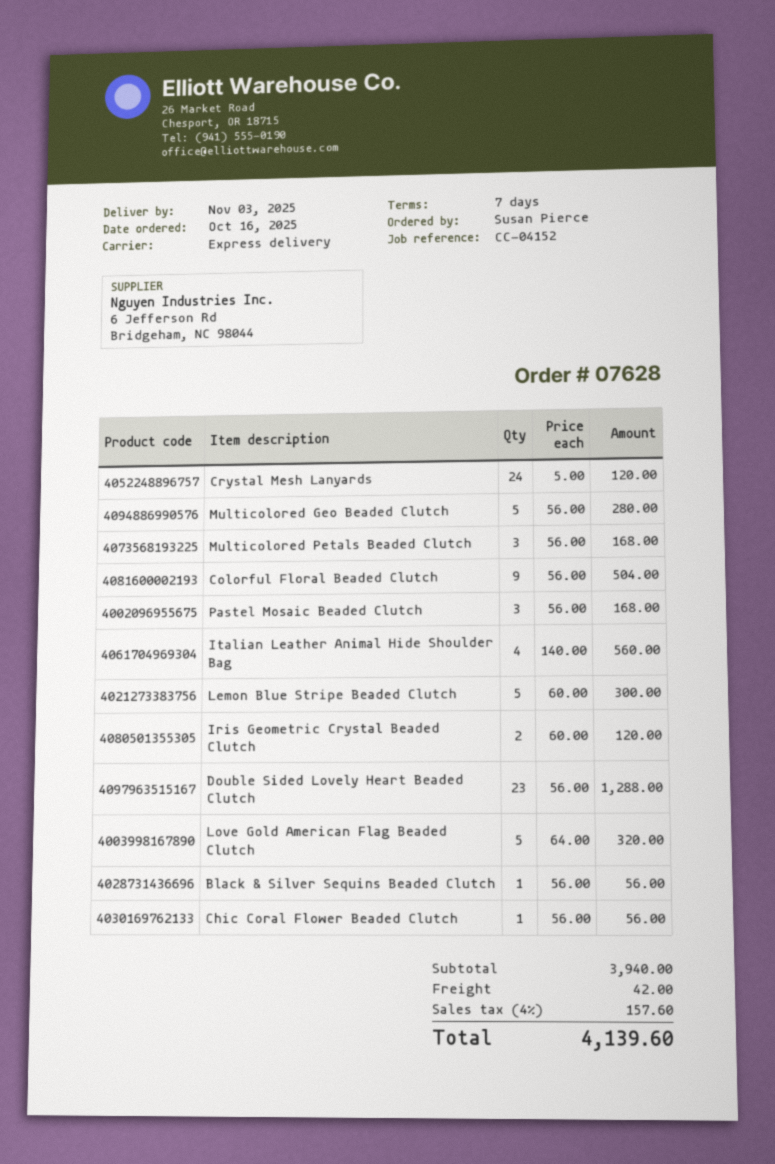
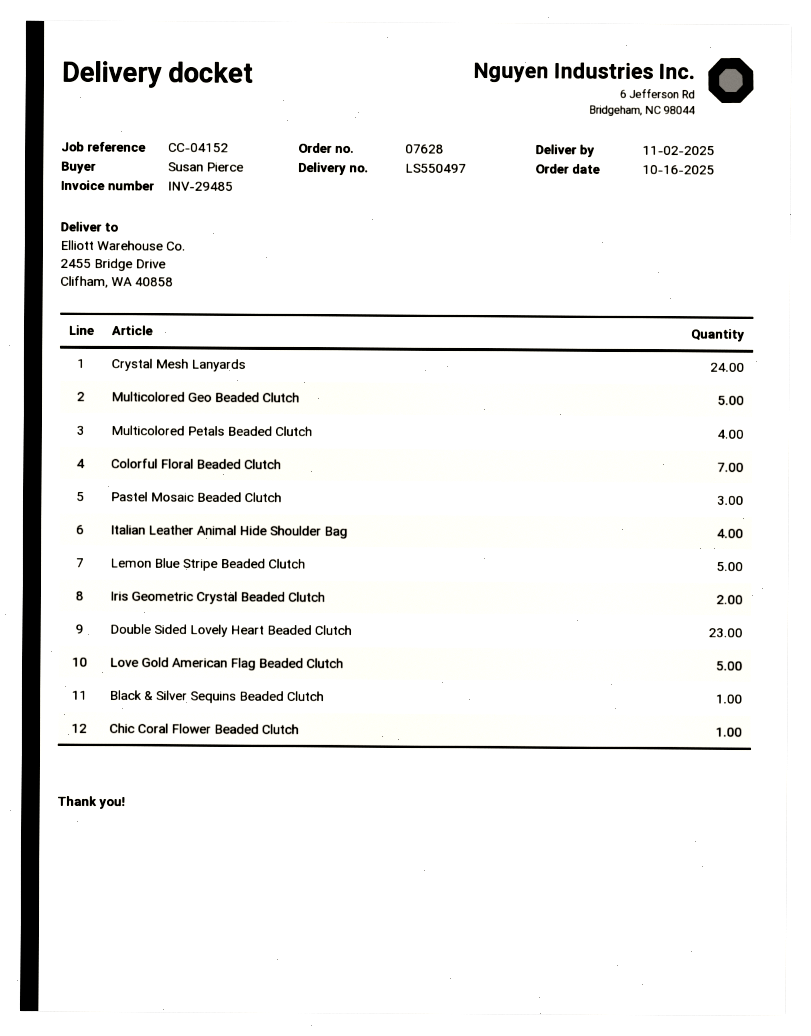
delivery date: 2025-11-03 -> 2025-11-02
Multicolored Petals Beaded Clutch: 3 -> 4
Colorful Floral Beaded Clutch: 9 -> 7

